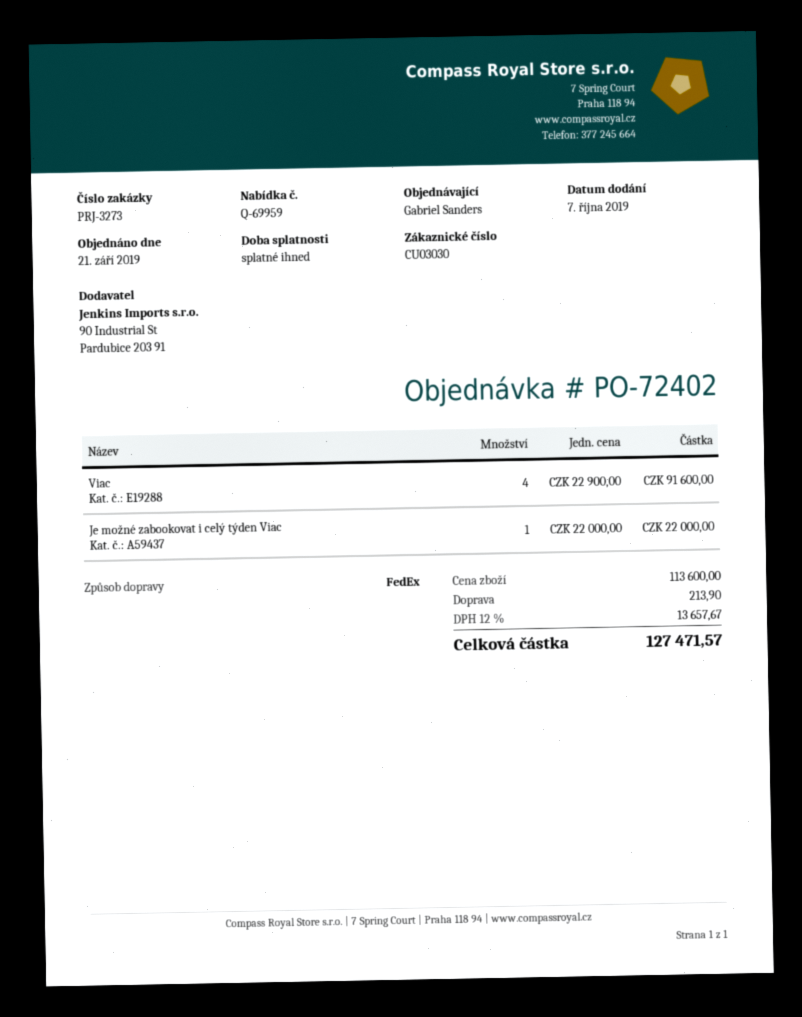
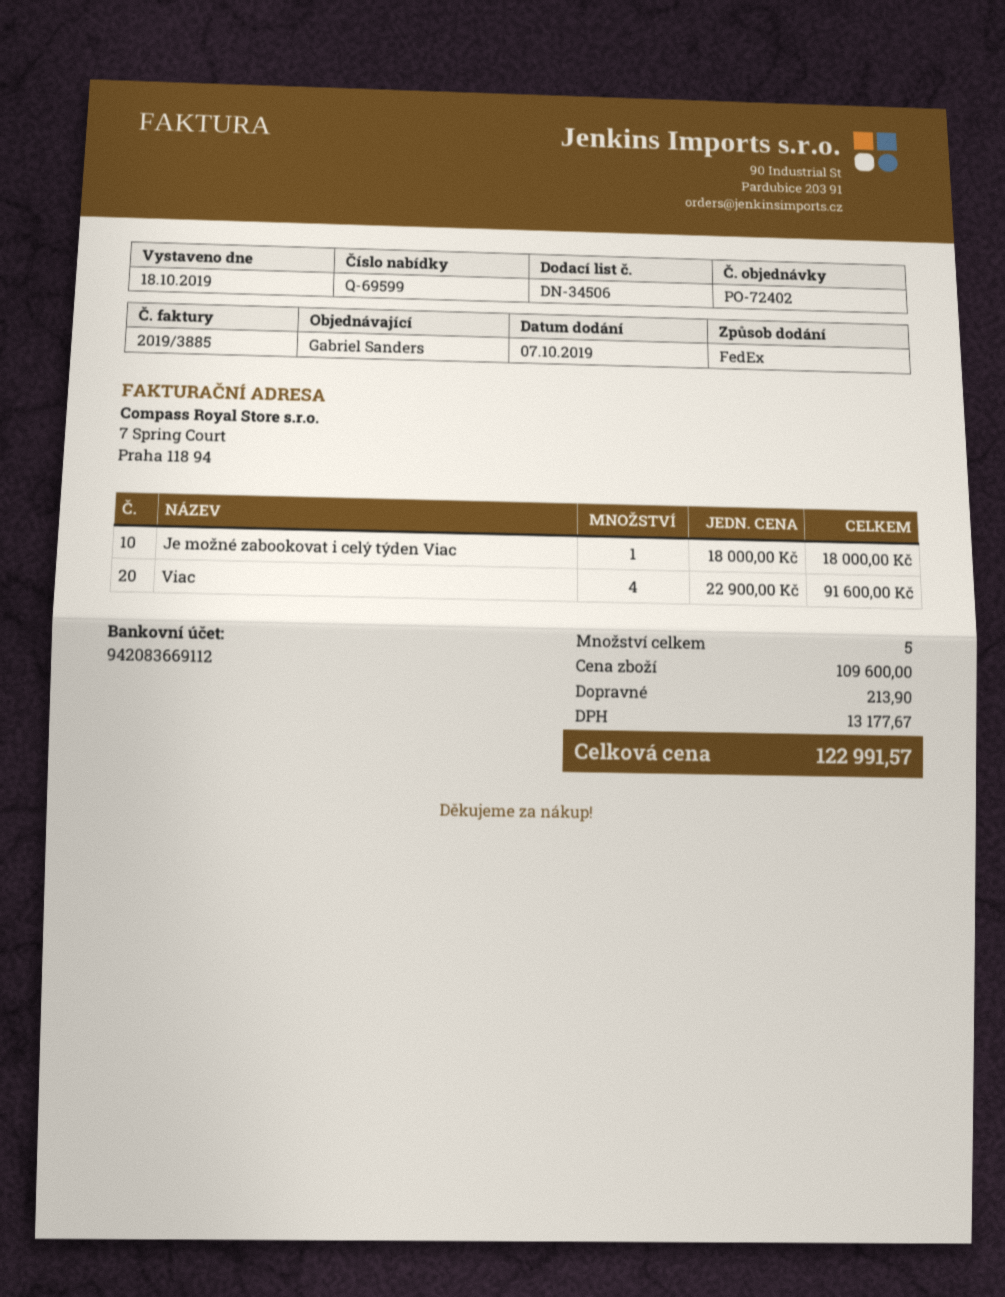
quote number: Q-69959 -> Q-69599
Je možné zabookovat i celý týden Viac: 1 x 22000.00 = 22000.00 -> 1 x 18000.00 = 18000.00
subtotal: 113600.00 -> 109600.00
tax: 13657.67 -> 13177.67
total: 127471.57 -> 122991.57

